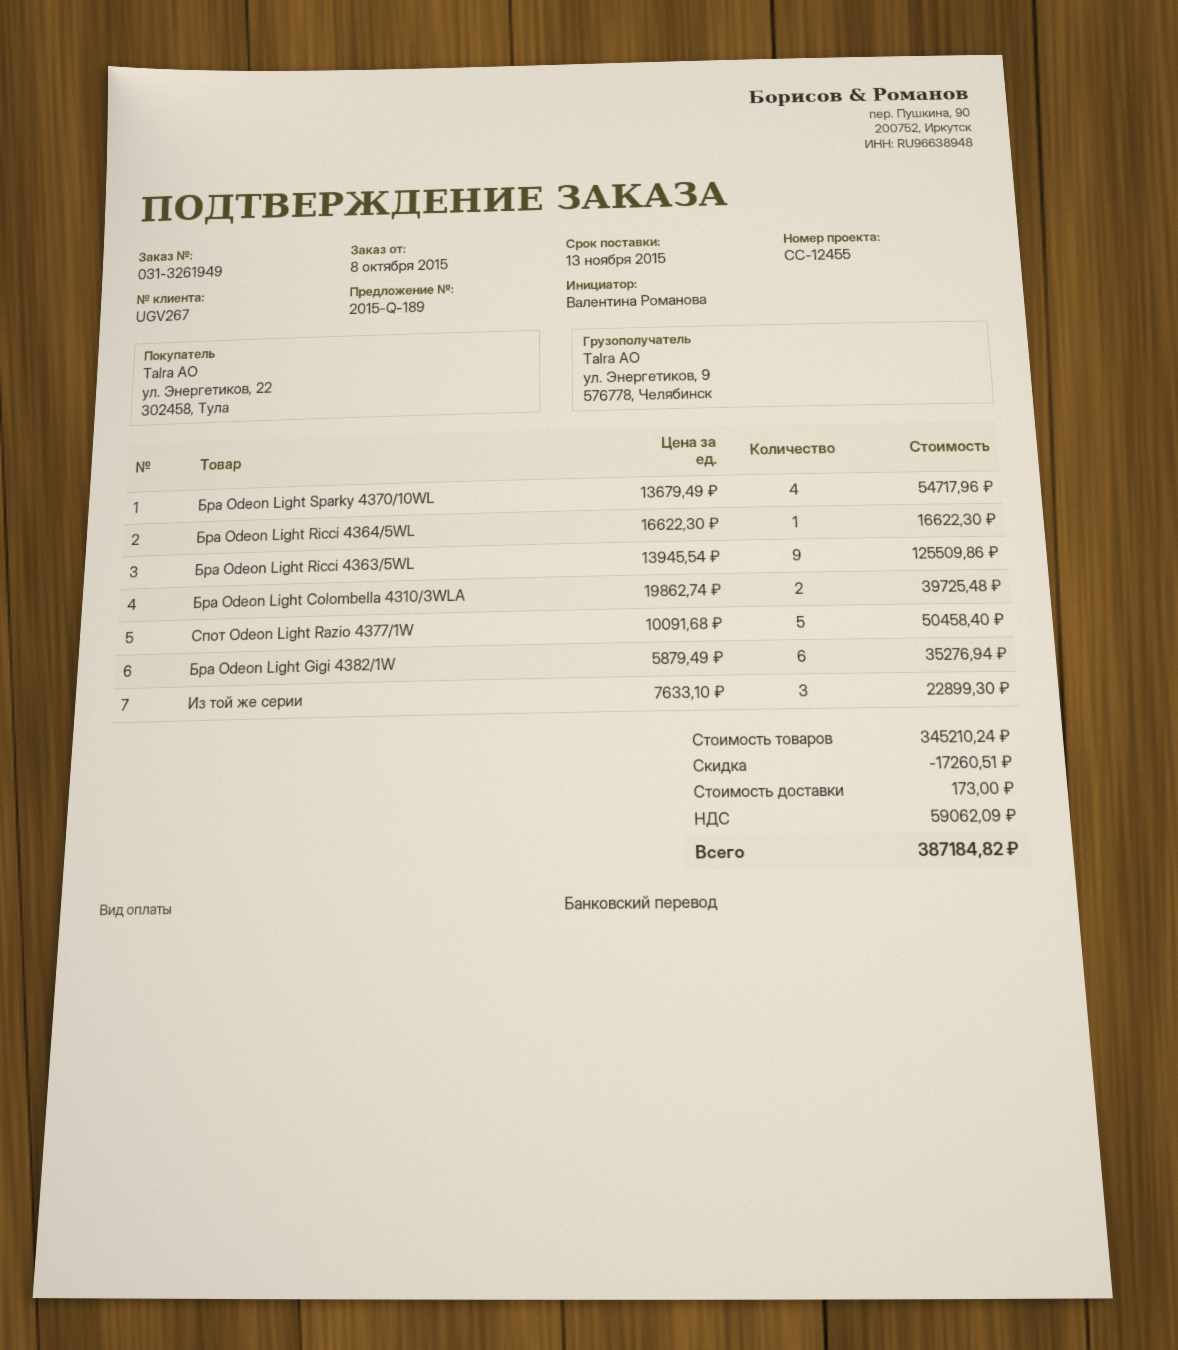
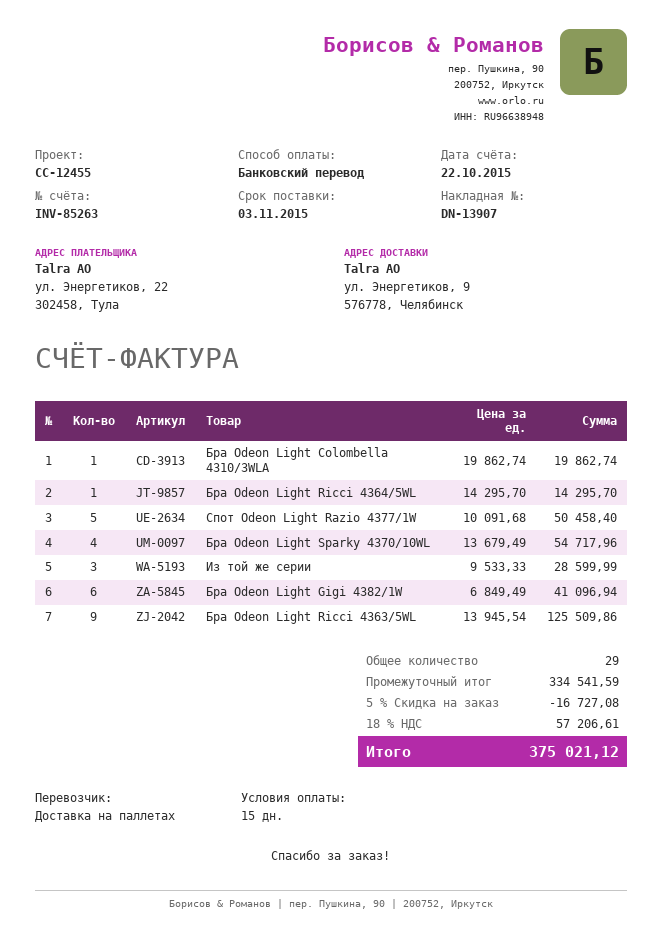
delivery date: 2015-11-13 -> 2015-11-03
Бра Odeon Light Ricci 4364/5WL: 1 x 16622.30 = 16622.30 -> 1 x 14295.70 = 14295.70
Бра Odeon Light Colombella 4310/3WLA: 2 x 19862.74 = 39725.48 -> 1 x 19862.74 = 19862.74
Бра Odeon Light Gigi 4382/1W: 6 x 5879.49 = 35276.94 -> 6 x 6849.49 = 41096.94
Из той же серии: 3 x 7633.10 = 22899.30 -> 3 x 9533.33 = 28599.99
subtotal: 345210.24 -> 334541.59
discount: 17260.51 -> 16727.08
shipping: 173.00 -> none
tax: 59062.09 -> 57206.61
total: 387184.82 -> 375021.12

